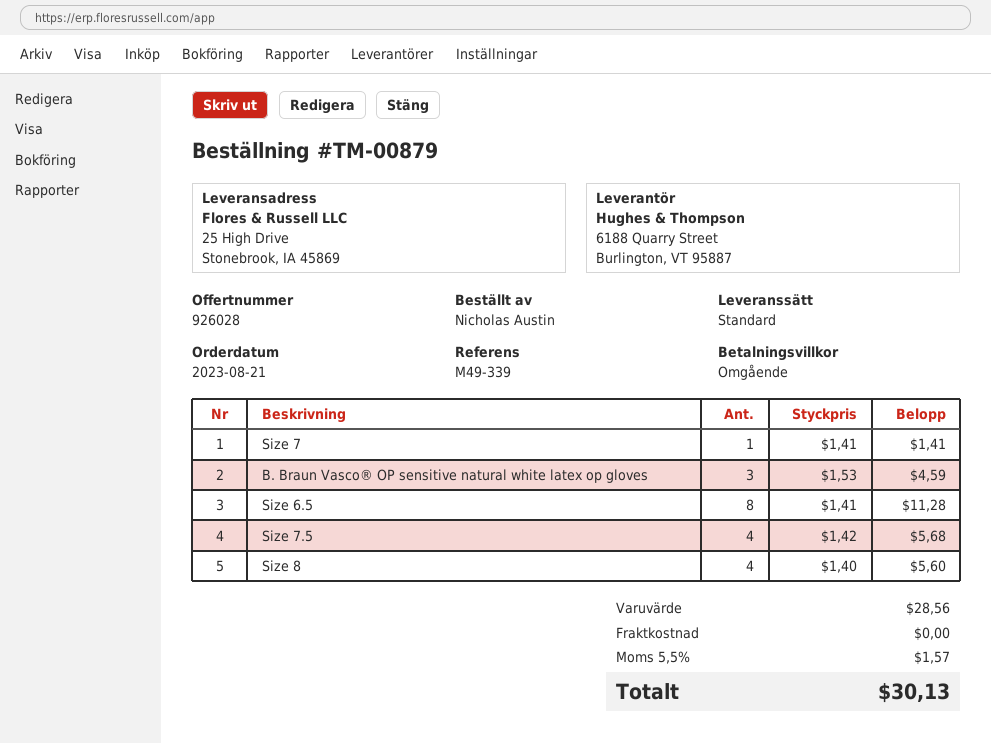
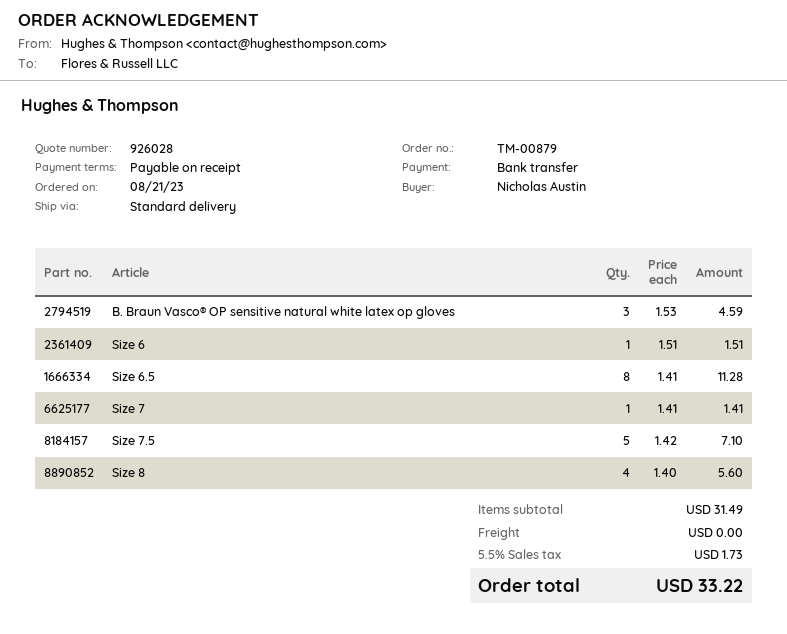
Size 7.5: 4 x 1.42 = 5.68 -> 5 x 1.42 = 7.10
Size 6: none -> 1 x 1.51 = 1.51
subtotal: 28.56 -> 31.49
tax: 5.5% = 1.57 -> 5.5% = 1.73
total: 30.13 -> 33.22

